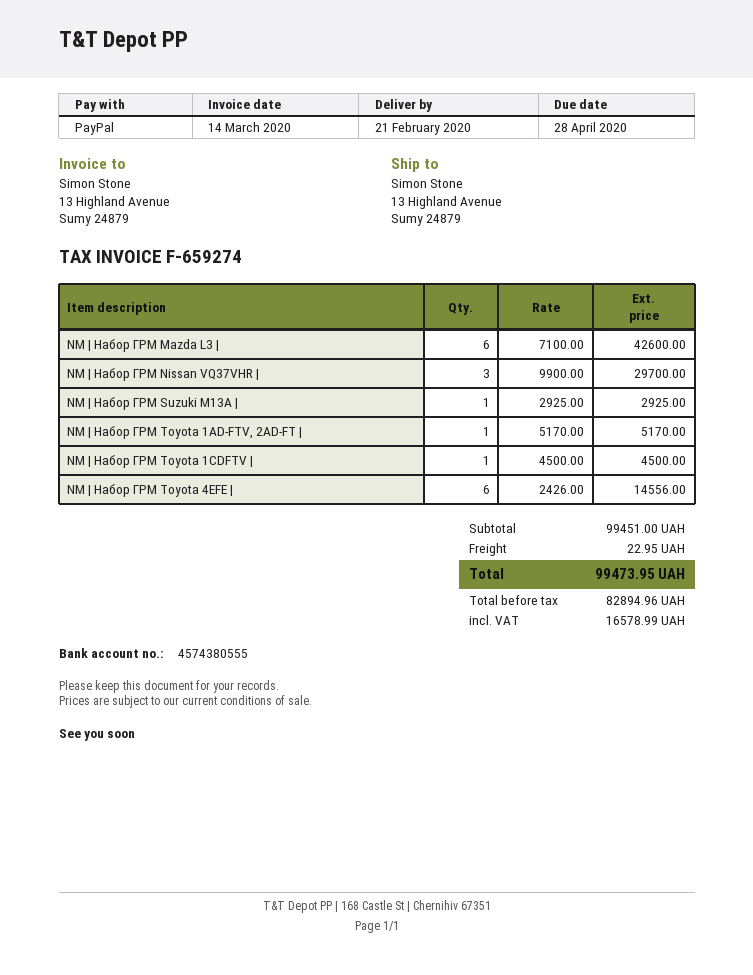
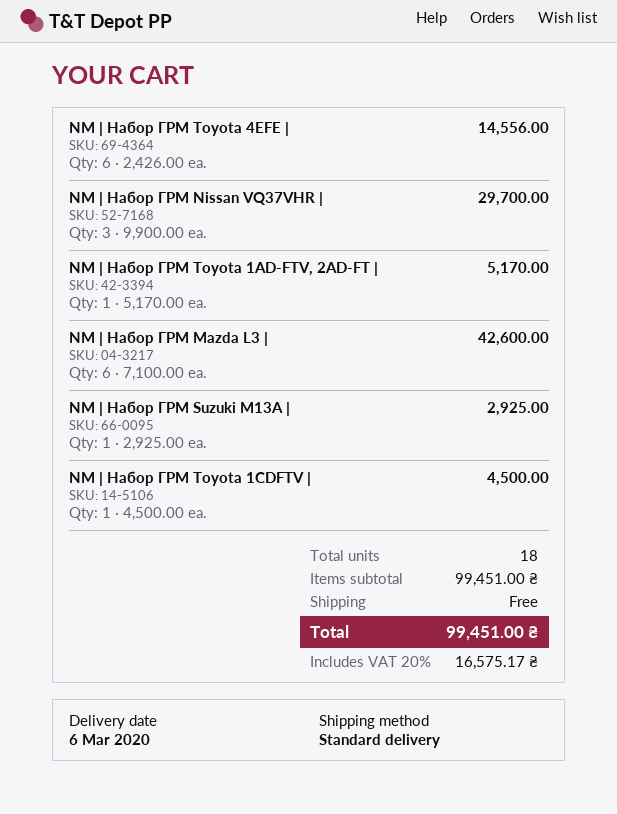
delivery date: 2020-02-21 -> 2020-03-06
shipping: 22.95 -> 0.00
tax: 16578.99 -> 16575.17
total: 99473.95 -> 99451.00

